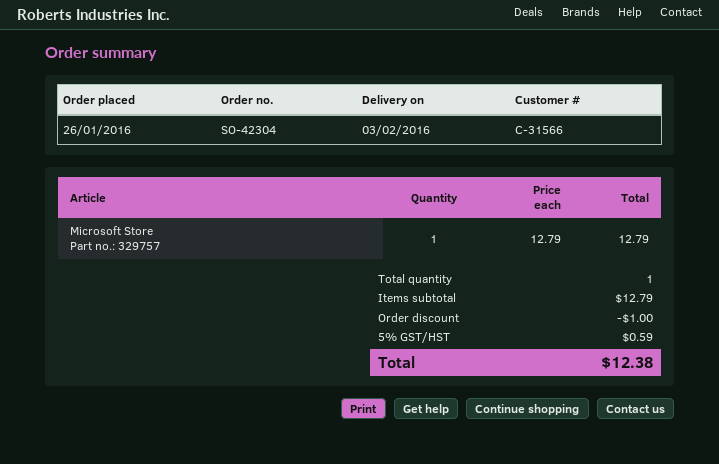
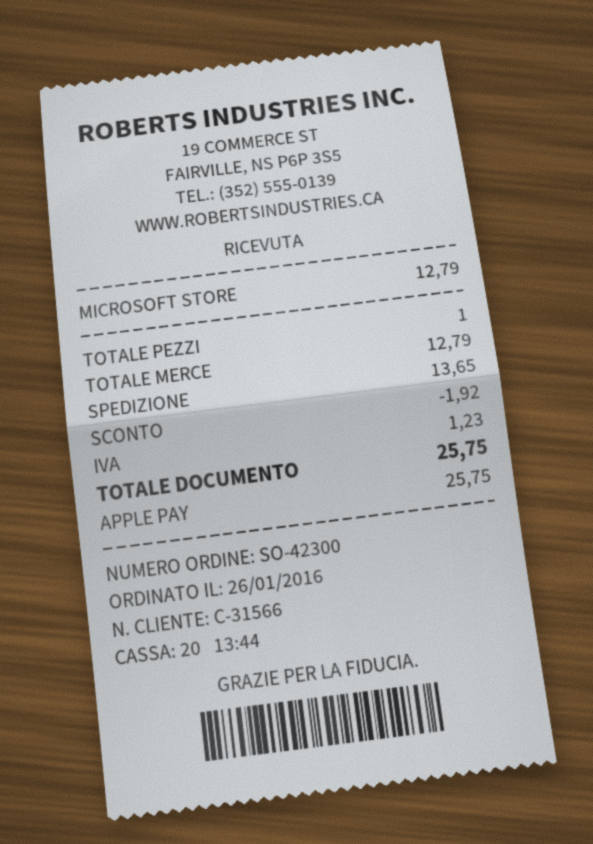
order number: SO-42304 -> SO-42300
discount: 1.00 -> 1.92
shipping: none -> 13.65
tax: 0.59 -> 1.23
total: 12.38 -> 25.75

